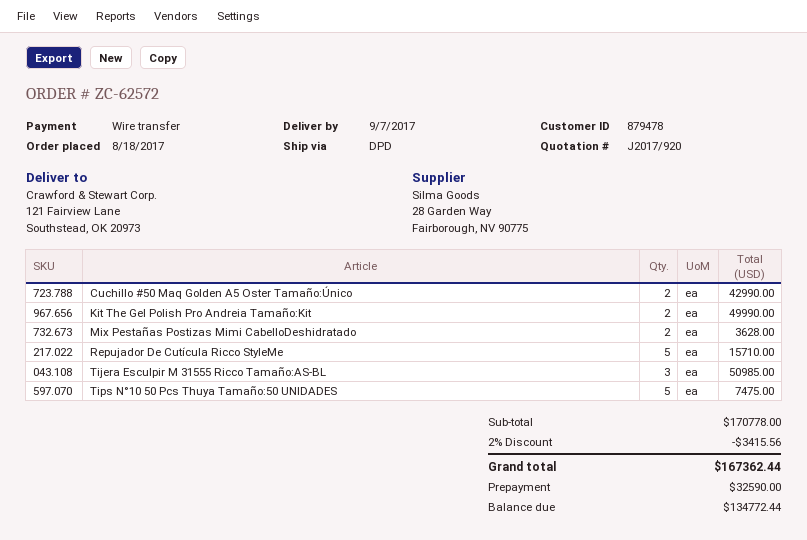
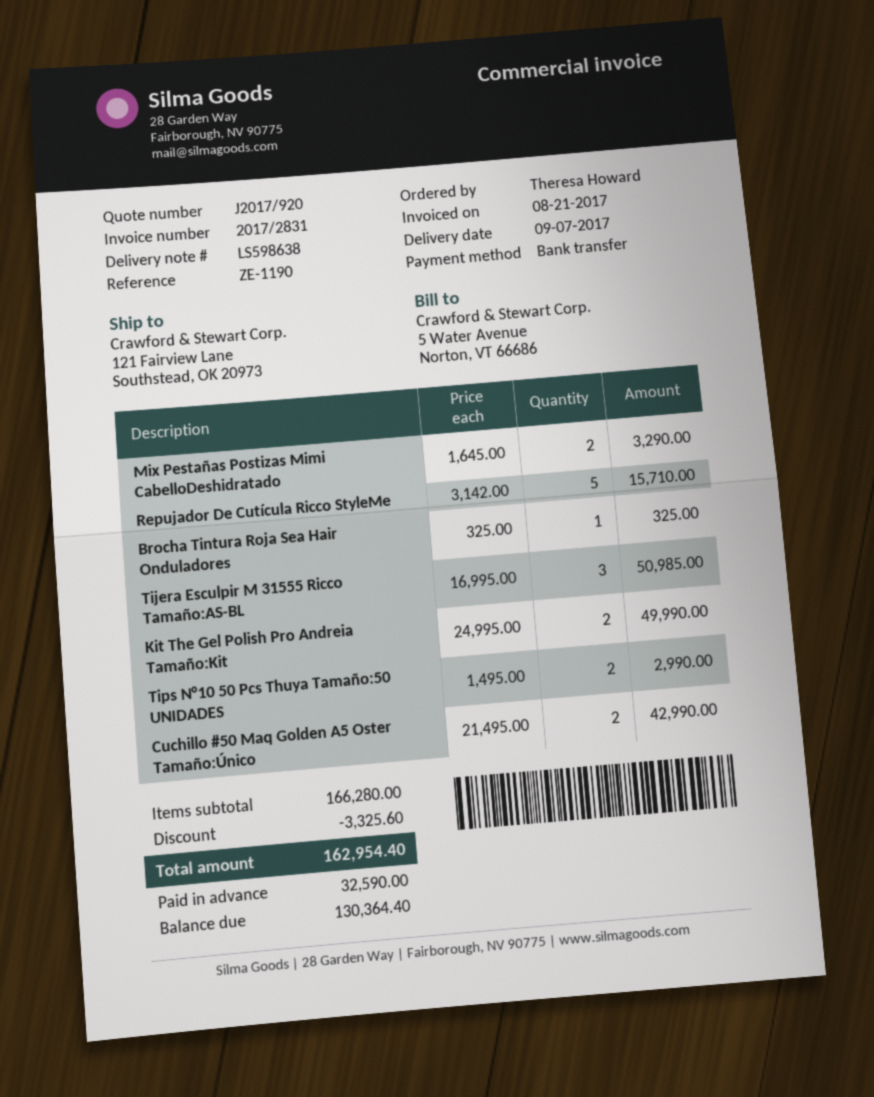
Mix Pestañas Postizas Mimi CabelloDeshidratado: 2 for 3628.00 -> 2 for 3290.00
Tips N°10 50 Pcs Thuya Tamaño:50 UNIDADES: 5 for 7475.00 -> 2 for 2990.00
Brocha Tintura Roja Sea Hair Onduladores: none -> 1 for 325.00
subtotal: 170778.00 -> 166280.00
discount: 3415.56 -> 3325.60
total: 167362.44 -> 162954.40
balance: 134772.44 -> 130364.40

